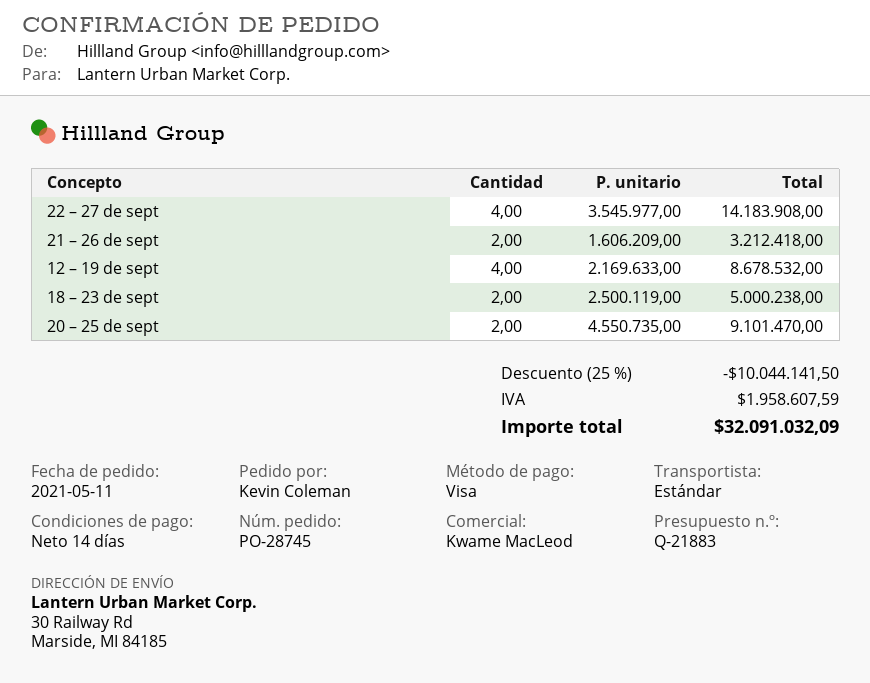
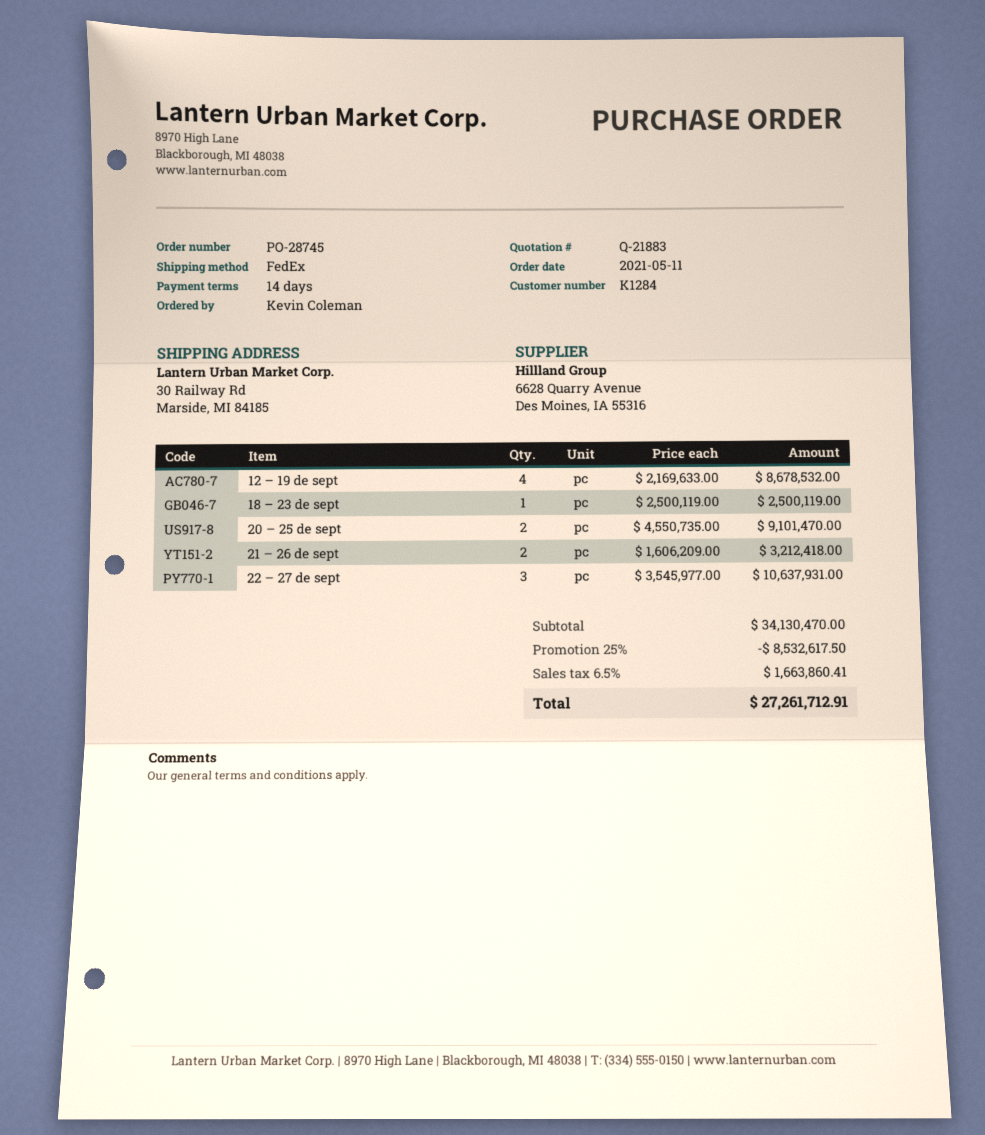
shipping method: standard -> FedEx
22 – 27 de sept: 4 x 3545977.00 = 14183908.00 -> 3 x 3545977.00 = 10637931.00
18 – 23 de sept: 2 x 2500119.00 = 5000238.00 -> 1 x 2500119.00 = 2500119.00
discount: 25% = 10044141.50 -> 25% = 8532617.50
tax: 1958607.59 -> 1663860.41
total: 32091032.09 -> 27261712.91

